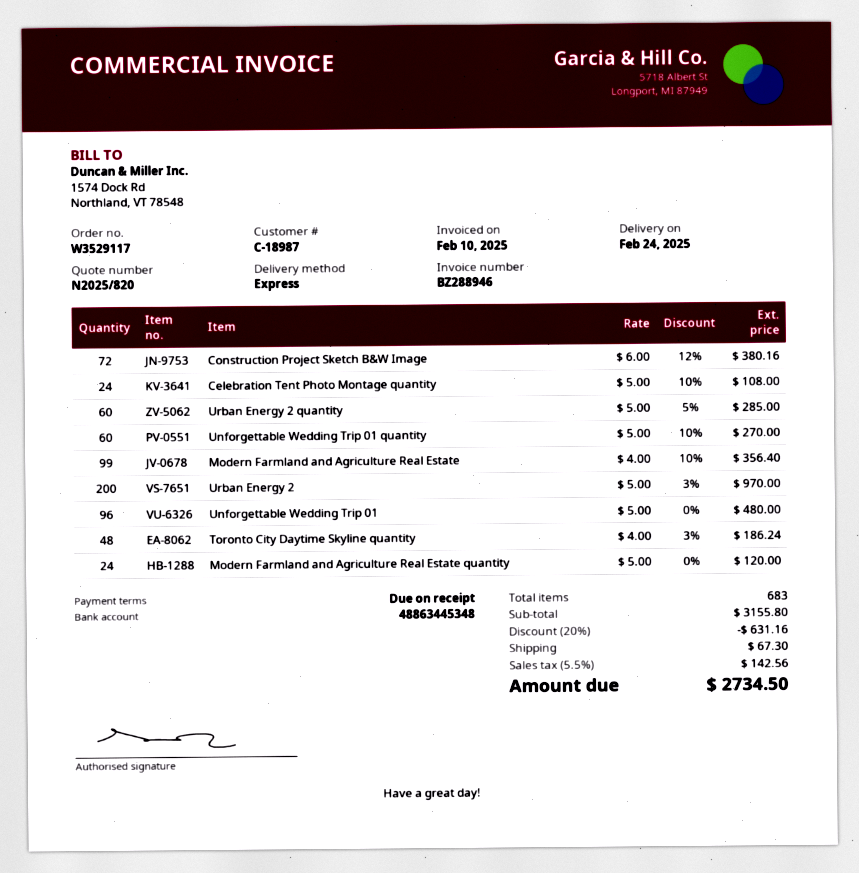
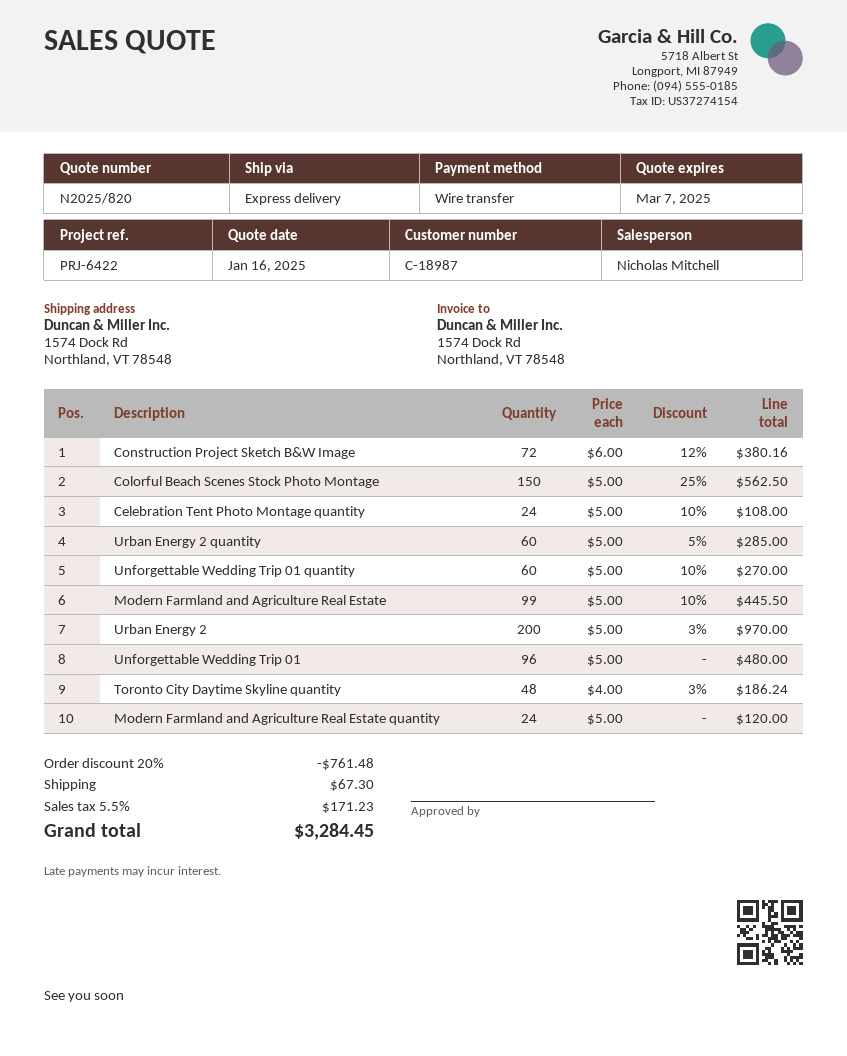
Modern Farmland and Agriculture Real Estate: 99 x 4.00 - 10% = 356.40 -> 99 x 5.00 - 10% = 445.50
Colorful Beach Scenes Stock Photo Montage: none -> 150 x 5.00 - 25% = 562.50
discount: 20% = 631.16 -> 20% = 761.48
tax: 5.5% = 142.56 -> 5.5% = 171.23
total: 2734.50 -> 3284.45

